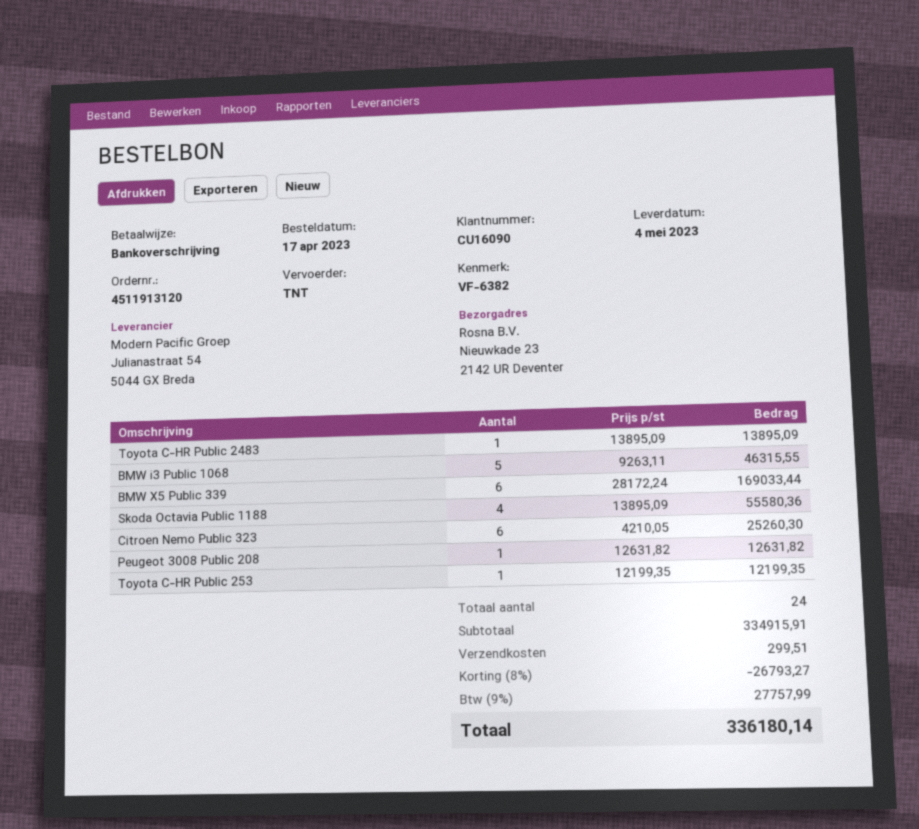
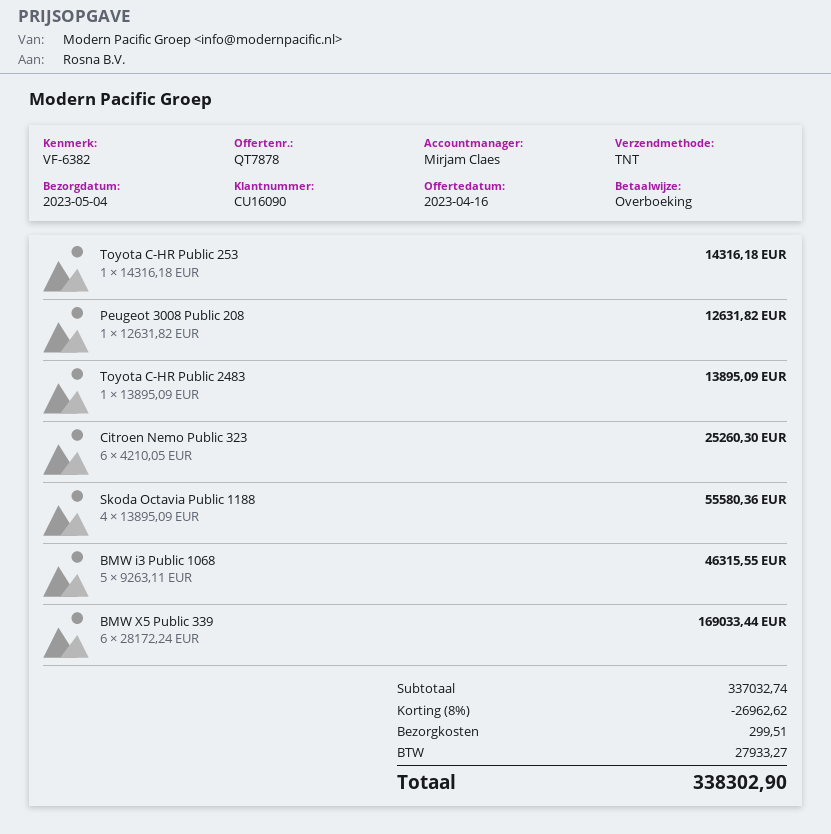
Toyota C-HR Public 253: 1 x 12199.35 = 12199.35 -> 1 x 14316.18 = 14316.18
subtotal: 334915.91 -> 337032.74
discount: 8% = 26793.27 -> 8% = 26962.62
tax: 27757.99 -> 27933.27
total: 336180.14 -> 338302.90

